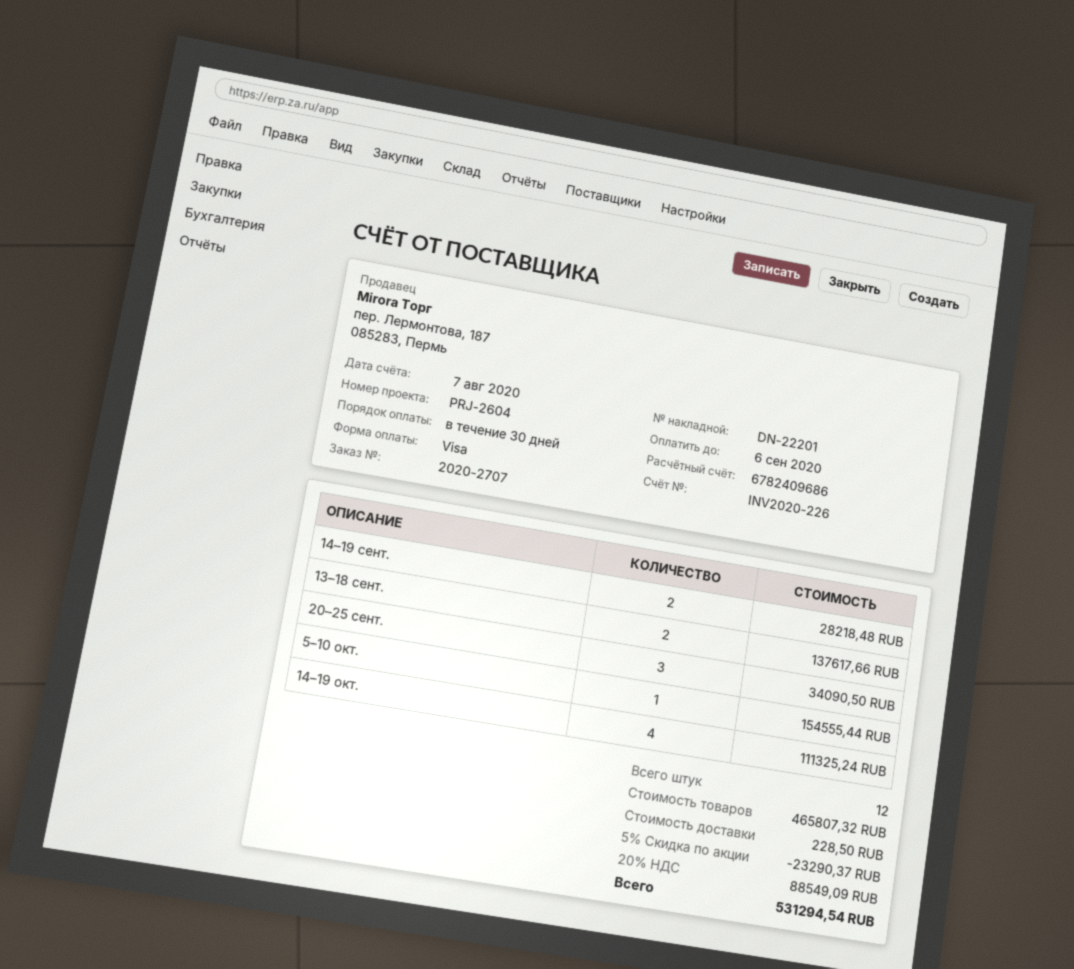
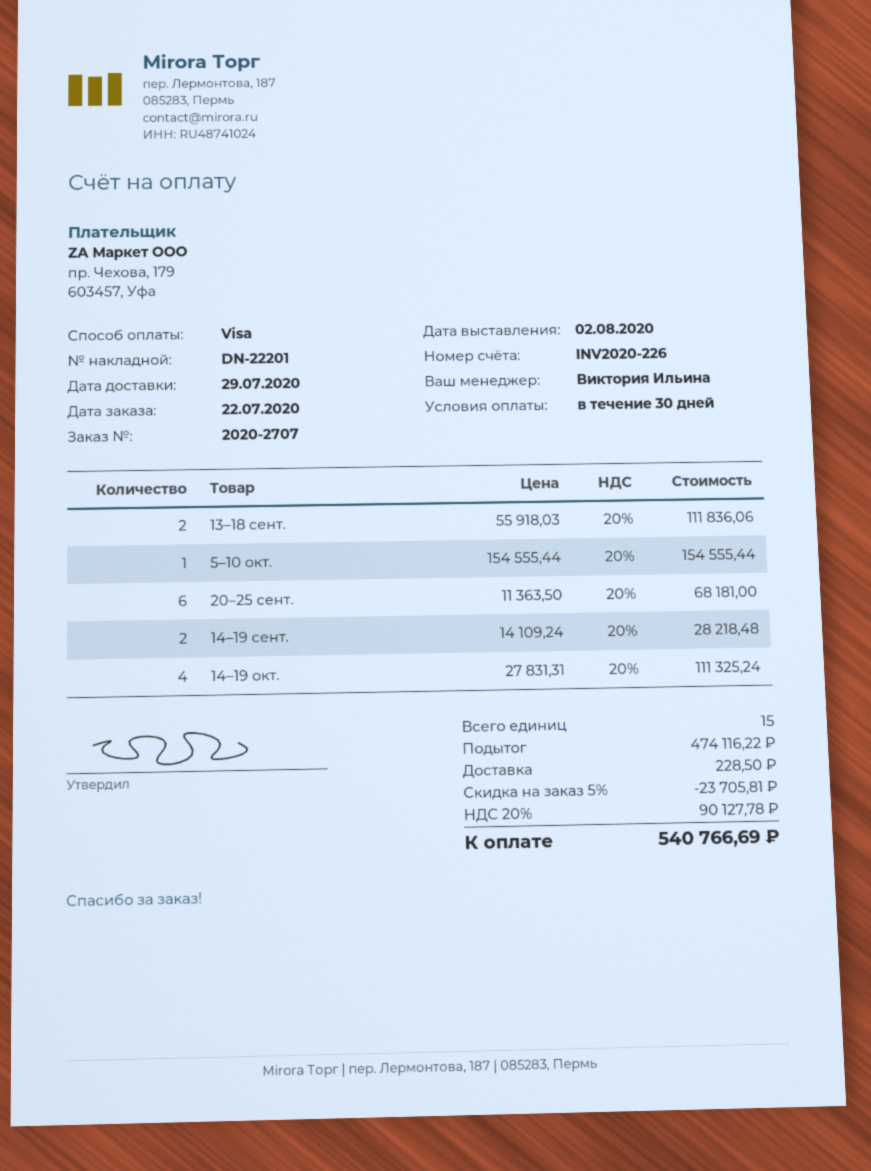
invoice date: 2020-08-07 -> 2020-08-02
13–18 сент.: 2 for 137617.66 -> 2 for 111836.06
20–25 сент.: 3 for 34090.50 -> 6 for 68181.00
total quantity: 12 -> 15
subtotal: 465807.32 -> 474116.22
discount: 5% = 23290.37 -> 5% = 23705.81
tax: 20% = 88549.09 -> 20% = 90127.78
total: 531294.54 -> 540766.69

